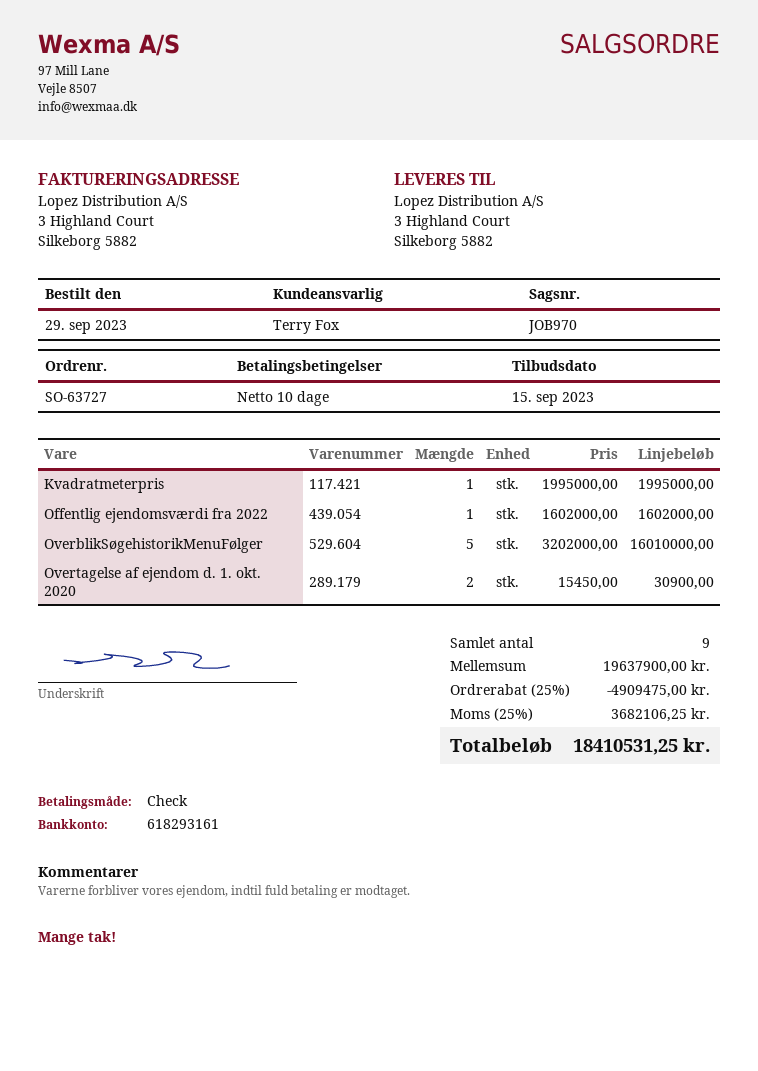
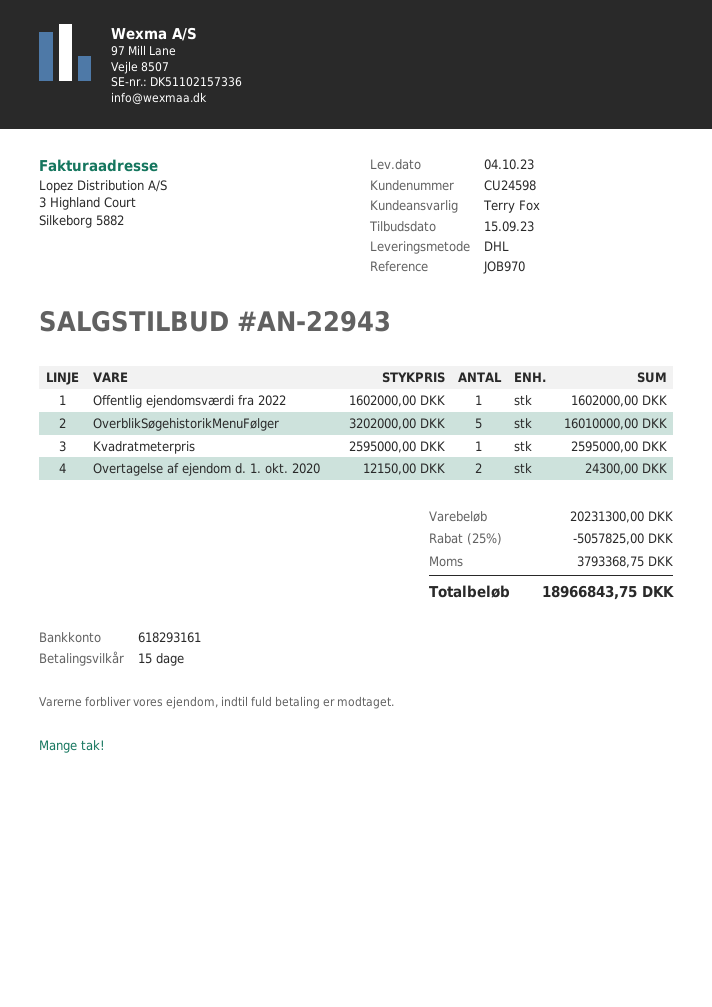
payment terms: 10 days -> 15 days
Kvadratmeterpris: 1 x 1995000.00 = 1995000.00 -> 1 x 2595000.00 = 2595000.00
Overtagelse af ejendom d. 1. okt. 2020: 2 x 15450.00 = 30900.00 -> 2 x 12150.00 = 24300.00
subtotal: 19637900.00 -> 20231300.00
discount: 25% = 4909475.00 -> 25% = 5057825.00
tax: 3682106.25 -> 3793368.75
total: 18410531.25 -> 18966843.75

